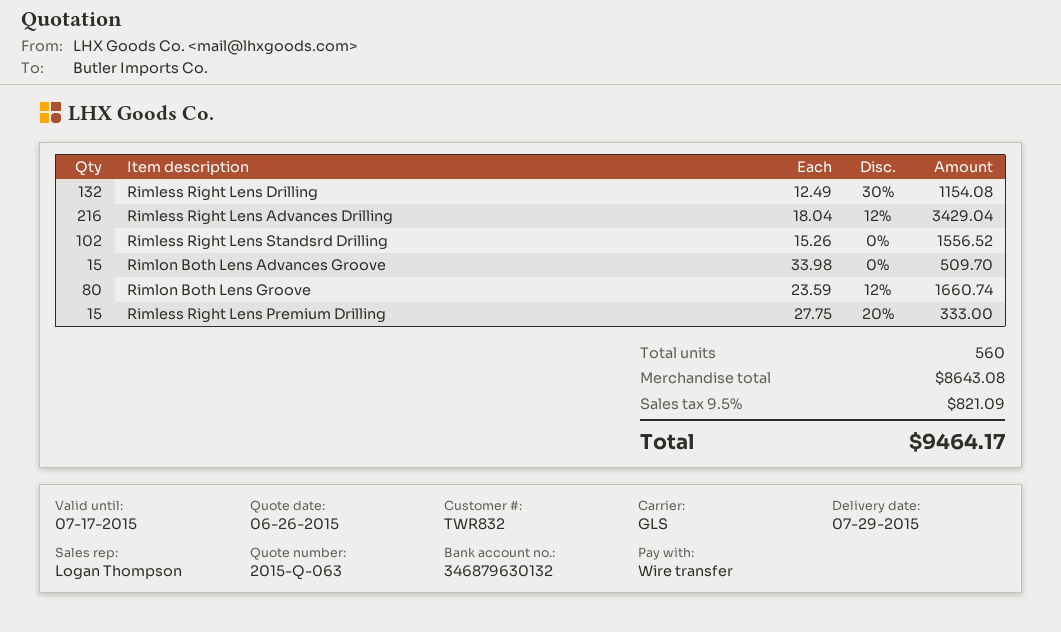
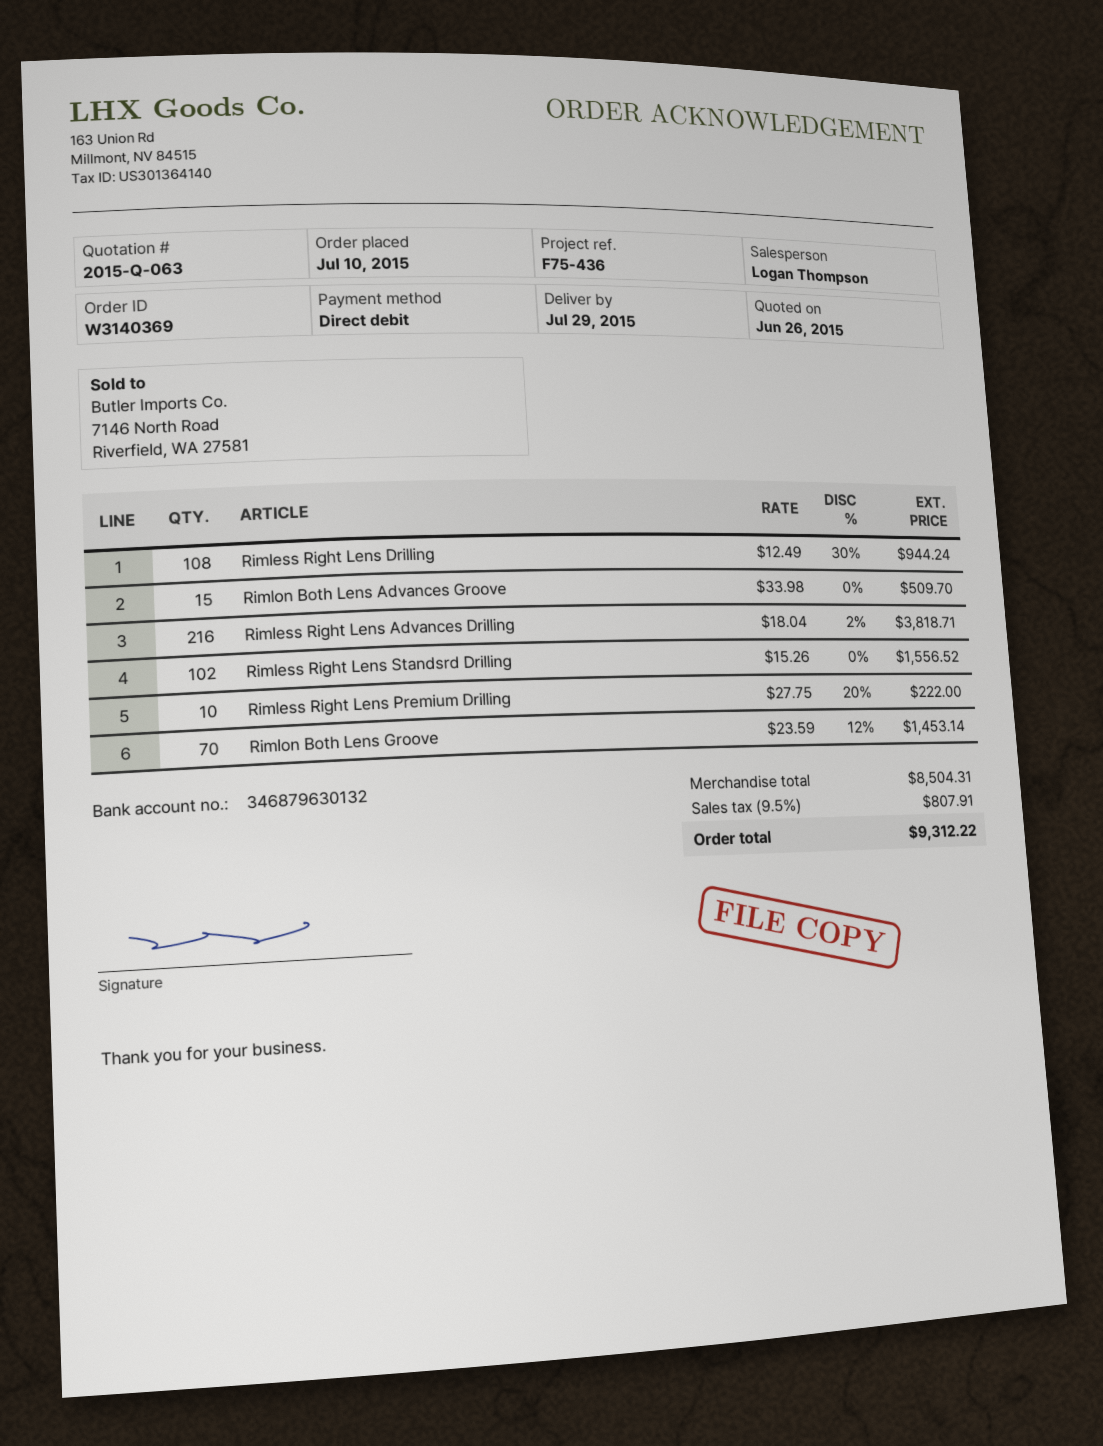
payment method: bank transfer -> direct debit
Rimless Right Lens Drilling: 132 x 12.49 - 30% = 1154.08 -> 108 x 12.49 - 30% = 944.24
Rimless Right Lens Advances Drilling: 216 x 18.04 - 12% = 3429.04 -> 216 x 18.04 - 2% = 3818.71
Rimlon Both Lens Groove: 80 x 23.59 - 12% = 1660.74 -> 70 x 23.59 - 12% = 1453.14
Rimless Right Lens Premium Drilling: 15 x 27.75 - 20% = 333.00 -> 10 x 27.75 - 20% = 222.00
subtotal: 8643.08 -> 8504.31
tax: 9.5% = 821.09 -> 9.5% = 807.91
total: 9464.17 -> 9312.22

